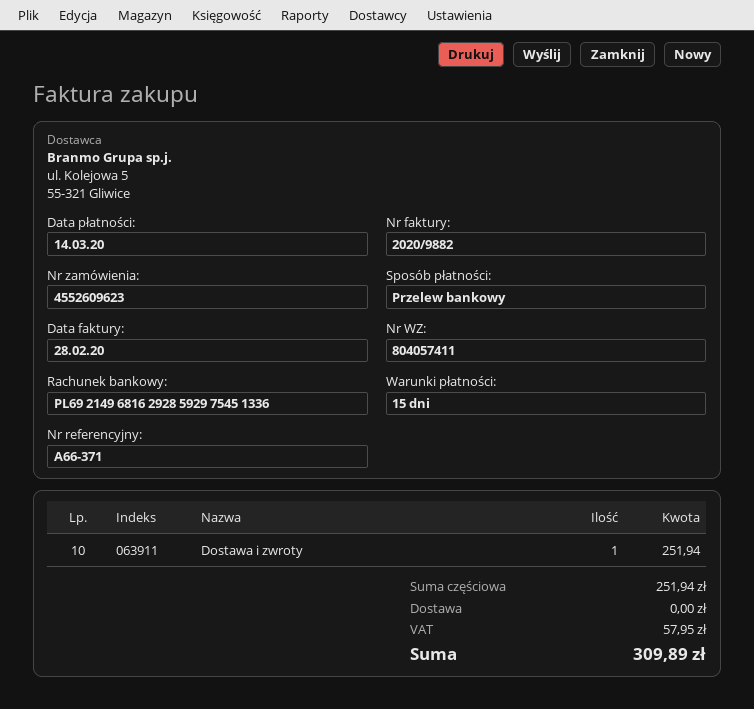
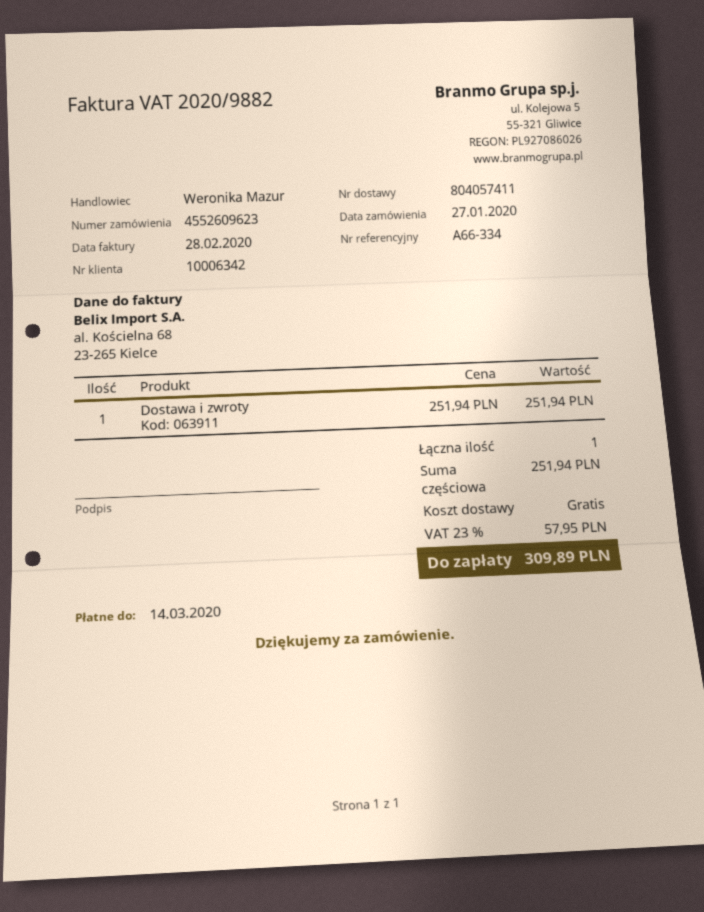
reference: A66-371 -> A66-334

